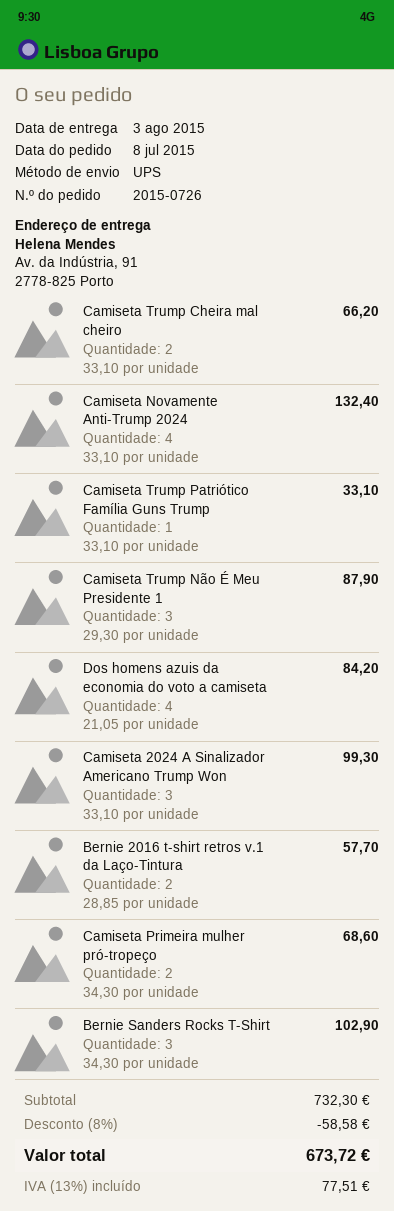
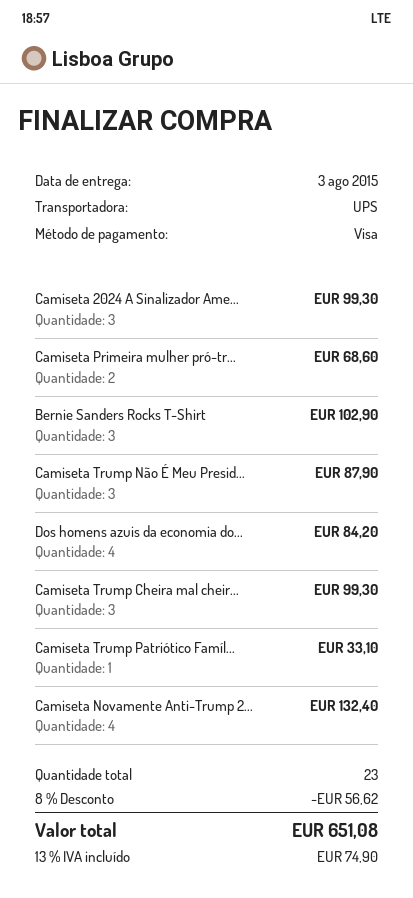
Camiseta Trump Cheira mal cheiro: 2 for 66.20 -> 3 for 99.30
Bernie 2016 t-shirt retros v.1 da Laço-Tintura: 2 for 57.70 -> none
discount: 8% = 58.58 -> 8% = 56.62
tax: 13% = 77.51 -> 13% = 74.90
total: 673.72 -> 651.08

